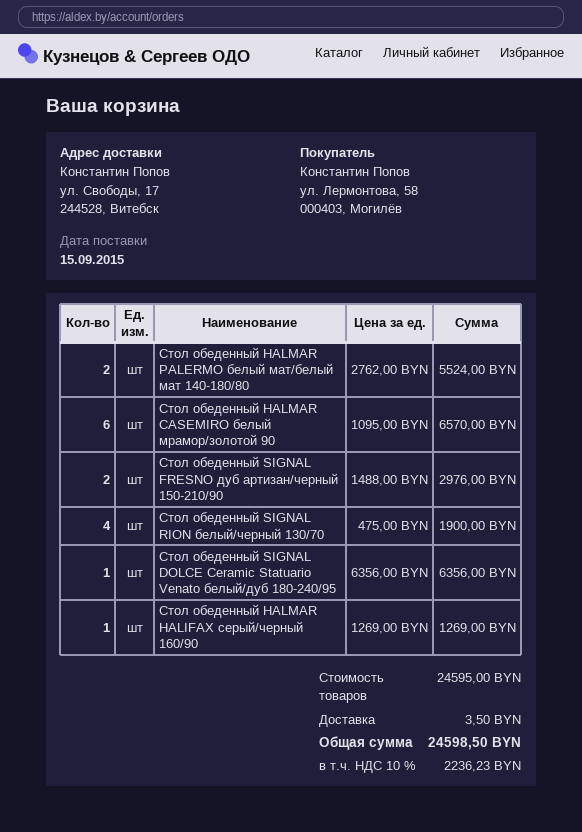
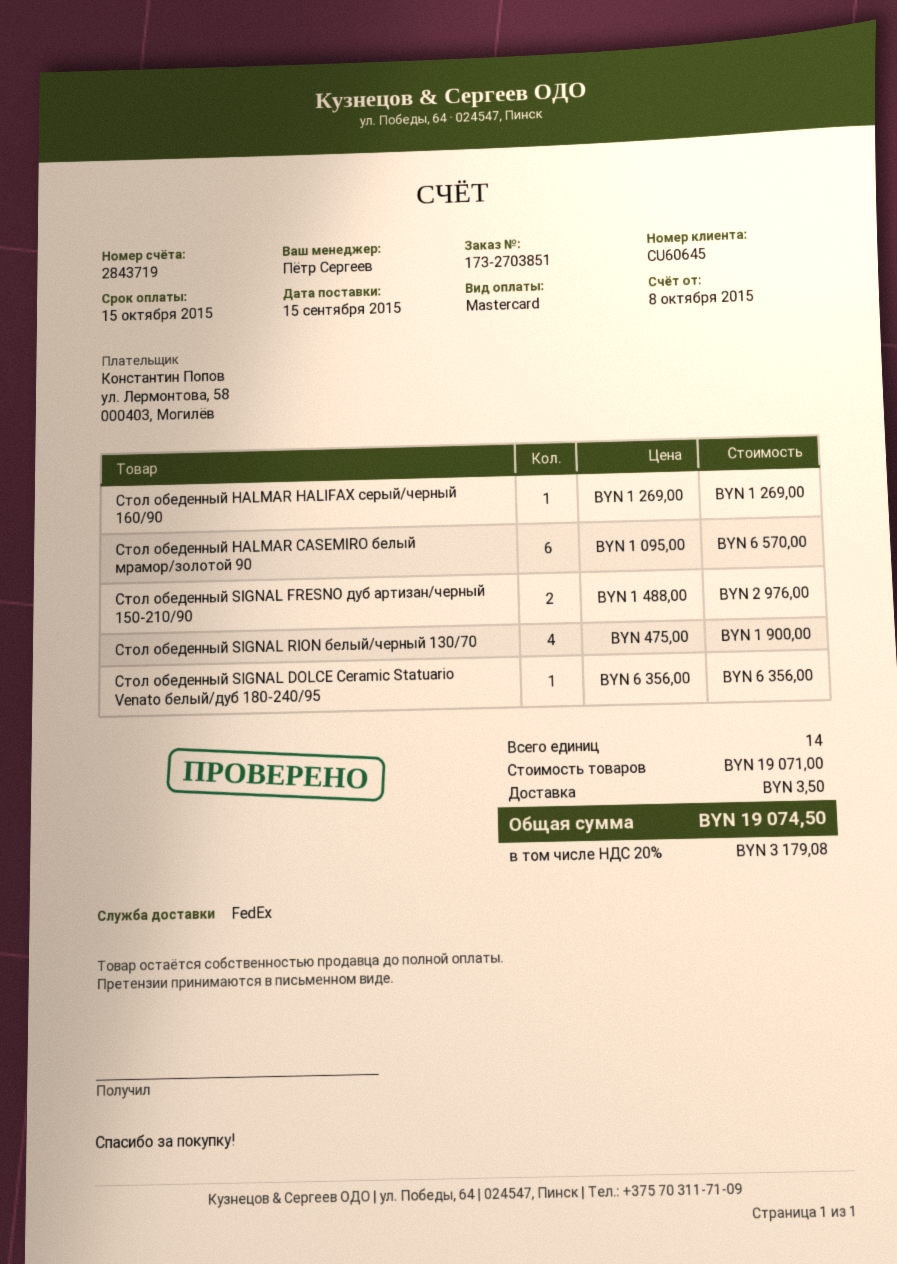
Стол обеденный HALMAR PALERMO белый мат/белый мат 140-180/80: 2 x 2762.00 = 5524.00 -> none
subtotal: 24595.00 -> 19071.00
tax: 10% = 2236.23 -> 20% = 3179.08
total: 24598.50 -> 19074.50

